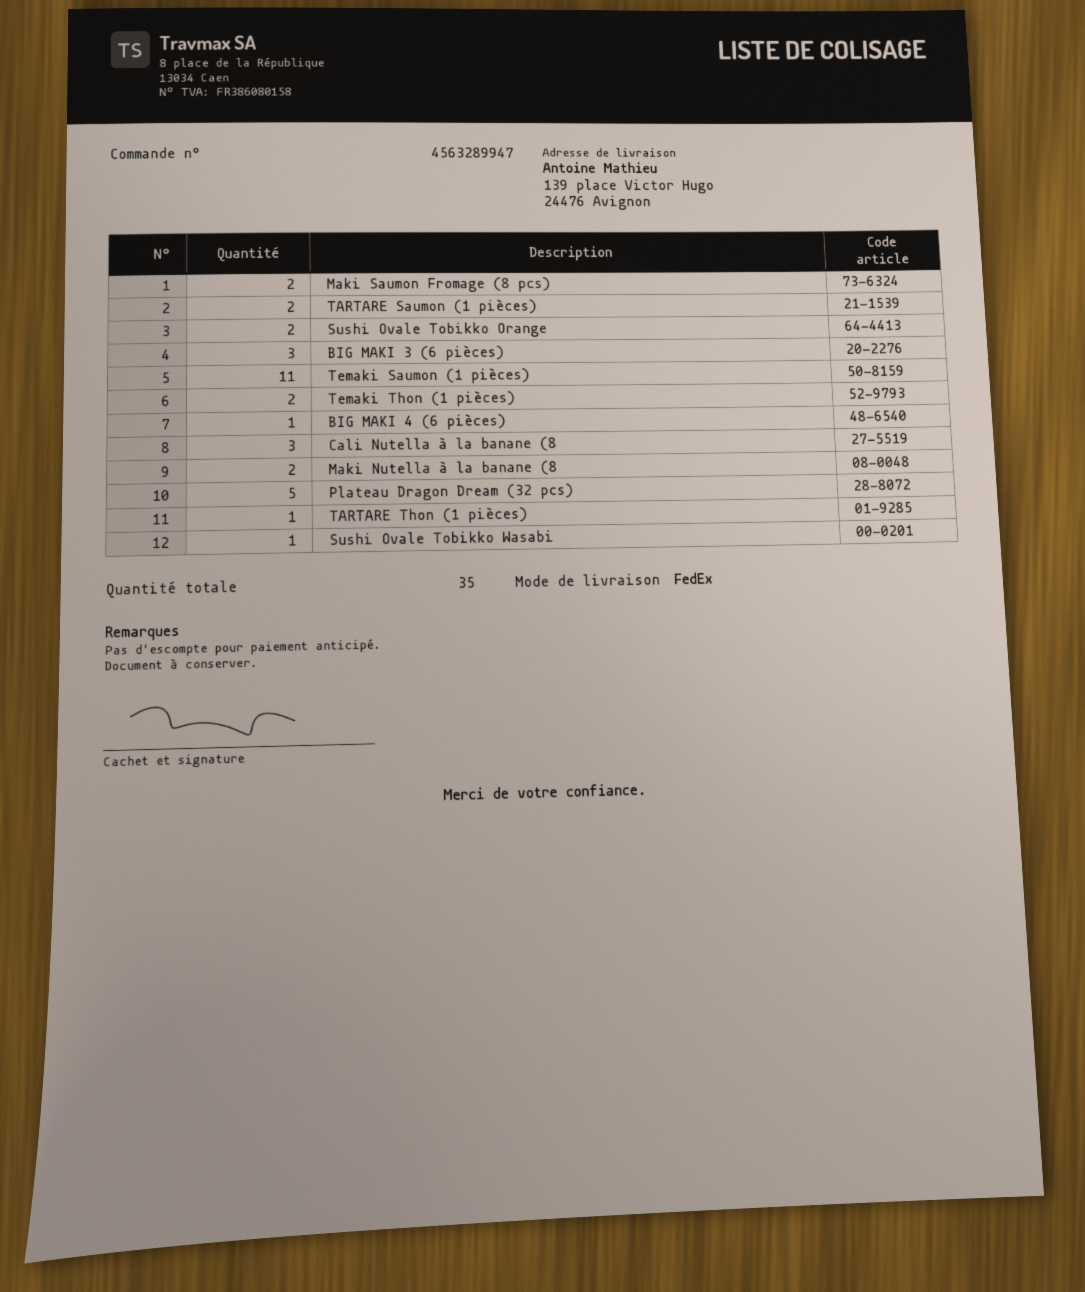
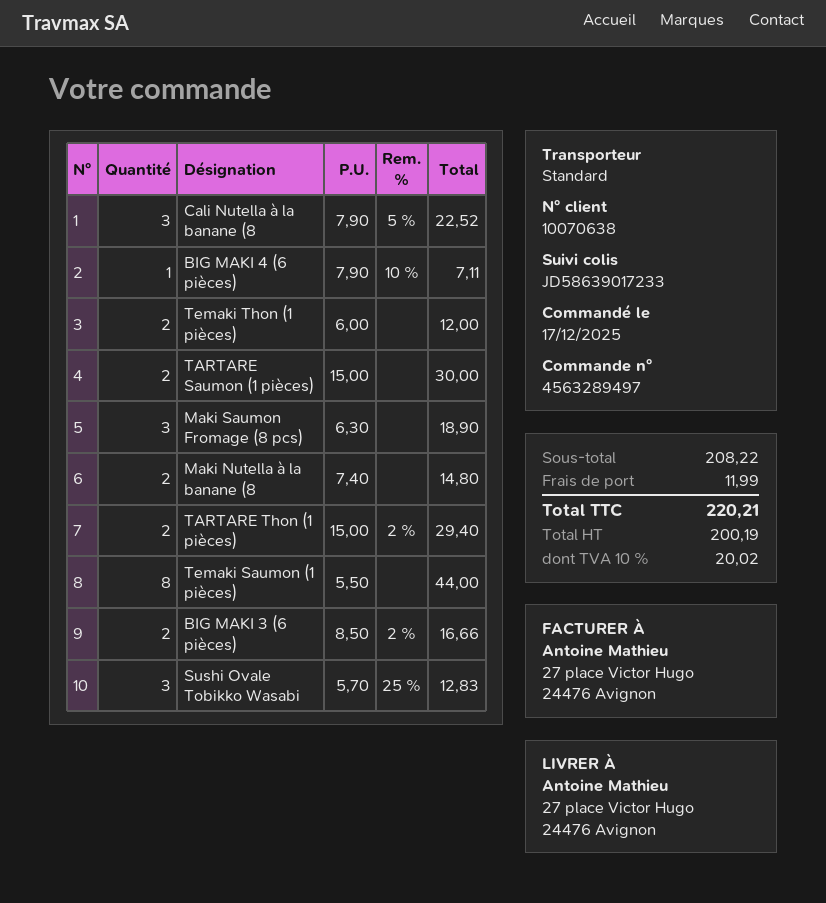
order number: 4563289947 -> 4563289497
shipping method: FedEx -> standard
ship to: 139 place Victor Hugo, 24476 Avignon -> 27 place Victor Hugo, 24476 Avignon
Maki Saumon Fromage (8 pcs): 2 -> 3
Sushi Ovale Tobikko Orange: 2 -> none
BIG MAKI 3 (6 pièces): 3 -> 2
Temaki Saumon (1 pièces): 11 -> 8
Plateau Dragon Dream (32 pcs): 5 -> none
TARTARE Thon (1 pièces): 1 -> 2
Sushi Ovale Tobikko Wasabi: 1 -> 3

